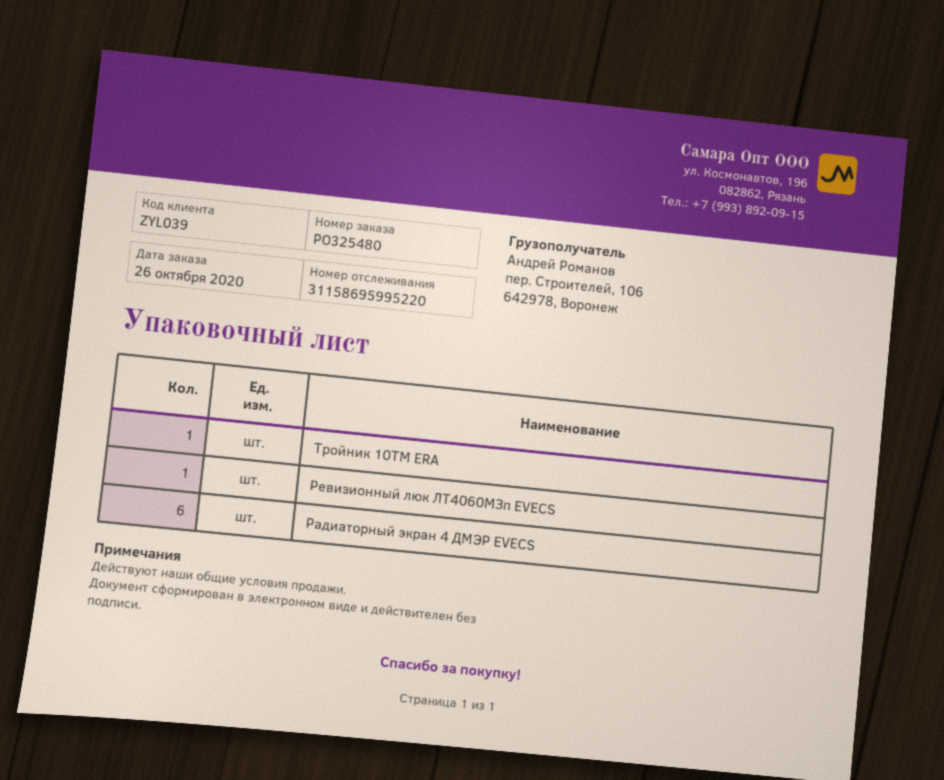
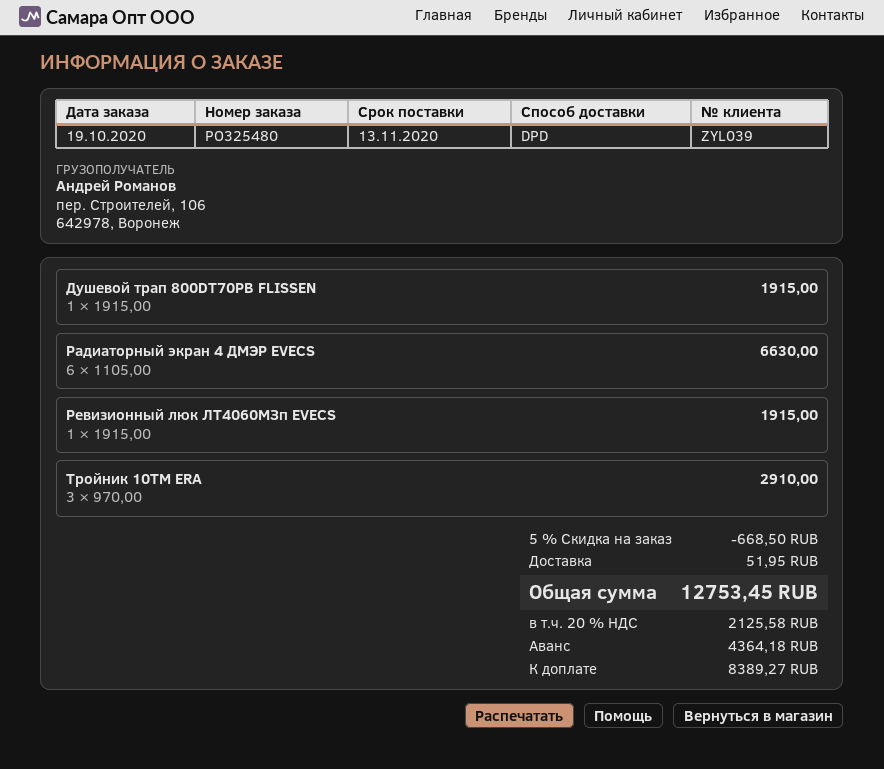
order date: 2020-10-26 -> 2020-10-19
Тройник 10ТМ ERA: 1 -> 3
Душевой трап 800DT70PB FLISSEN: none -> 1

